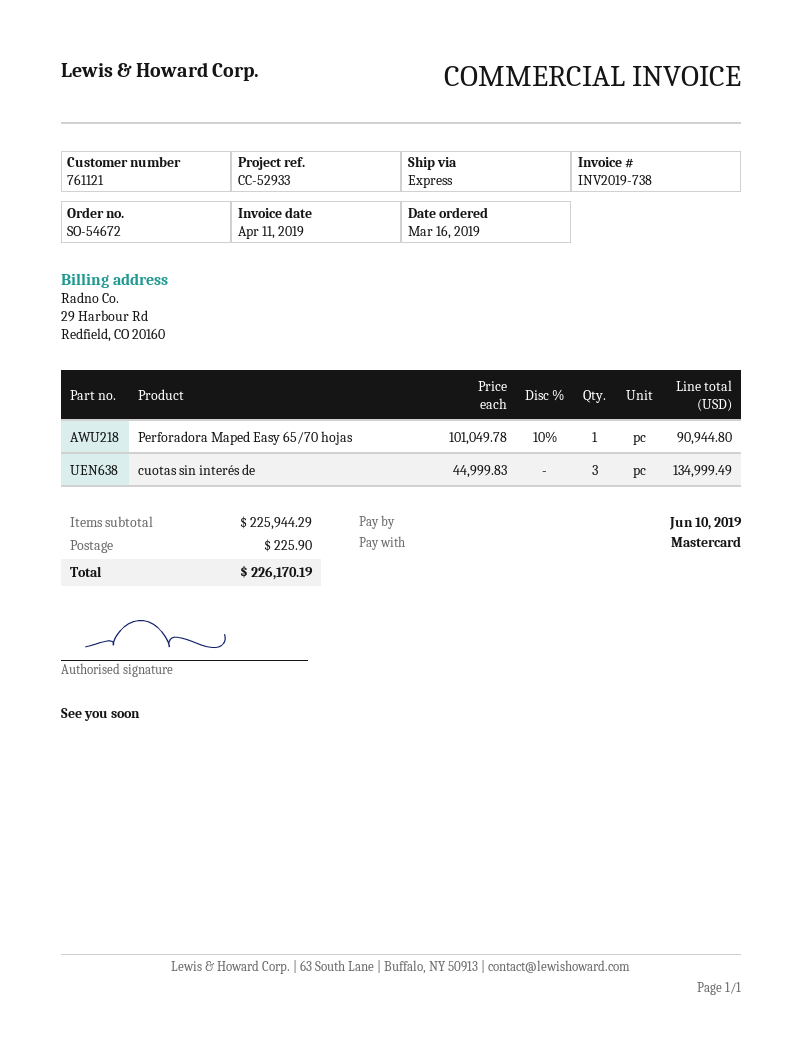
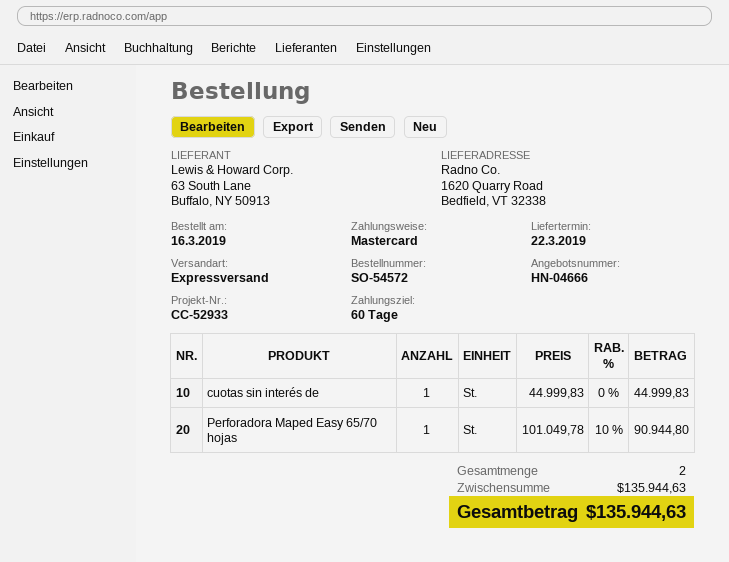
order number: SO-54672 -> SO-54572
cuotas sin interés de: 3 x 44999.83 = 134999.49 -> 1 x 44999.83 = 44999.83
subtotal: 225944.29 -> 135944.63
shipping: 225.90 -> none
total: 226170.19 -> 135944.63

